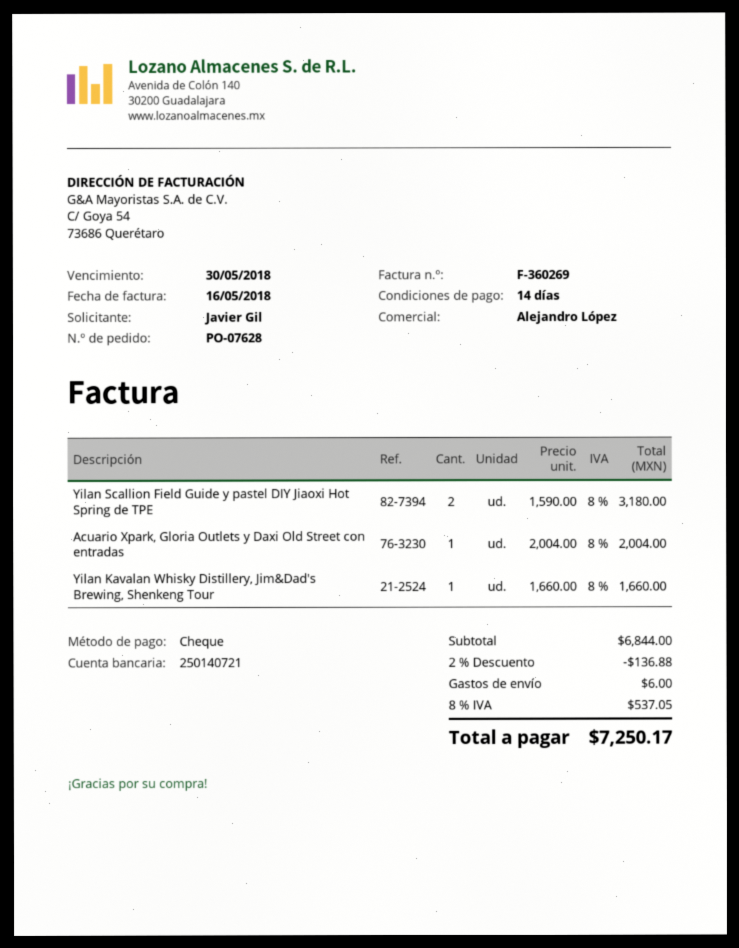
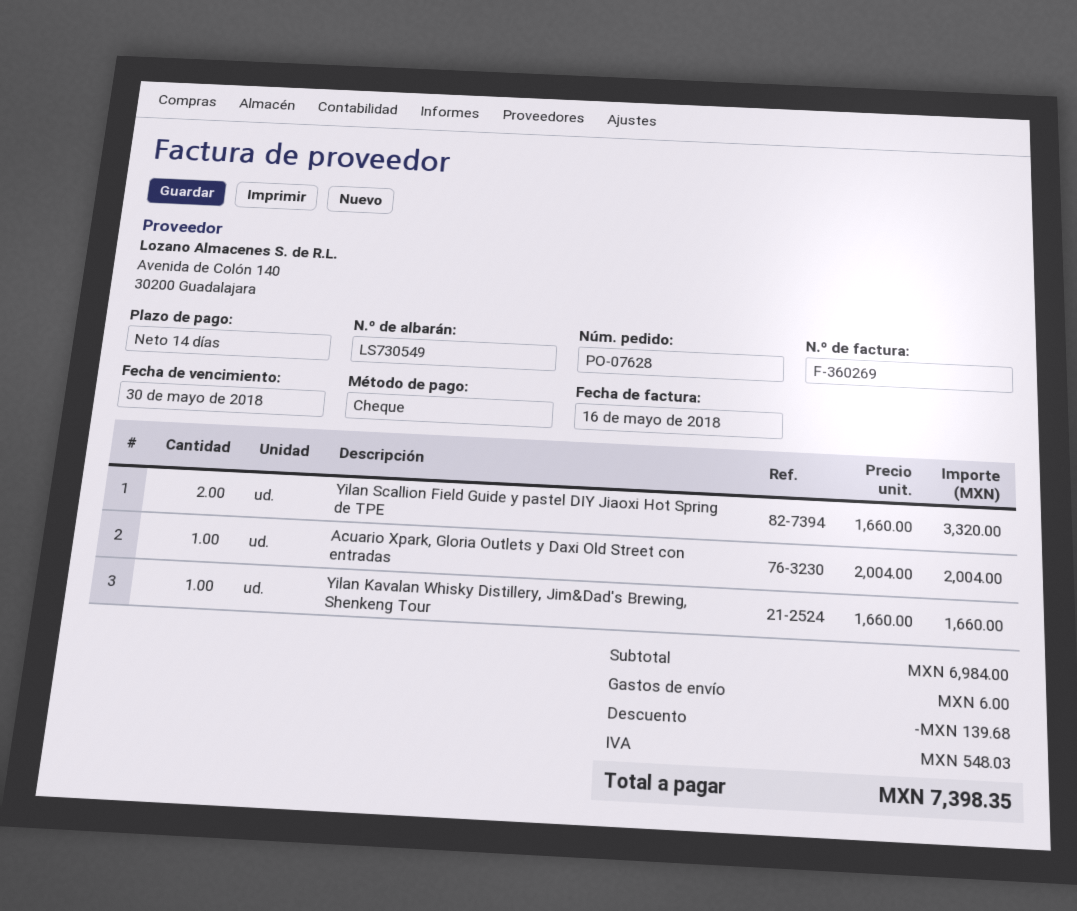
Yilan Scallion Field Guide y pastel DIY Jiaoxi Hot Spring de TPE: 2 x 1590.00 = 3180.00 -> 2 x 1660.00 = 3320.00
subtotal: 6844.00 -> 6984.00
discount: 136.88 -> 139.68
tax: 537.05 -> 548.03
total: 7250.17 -> 7398.35

